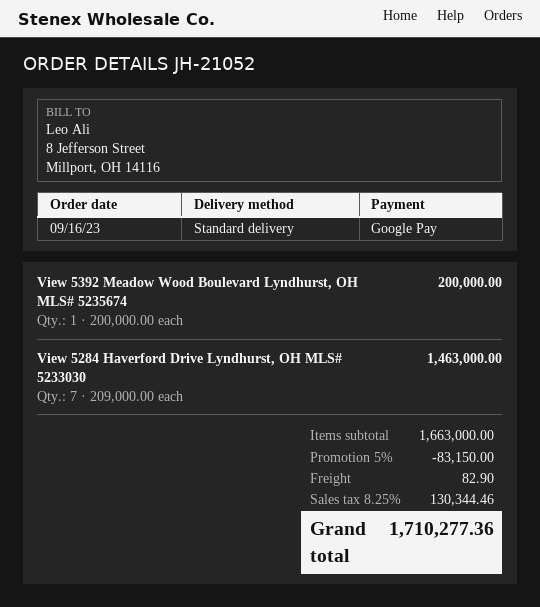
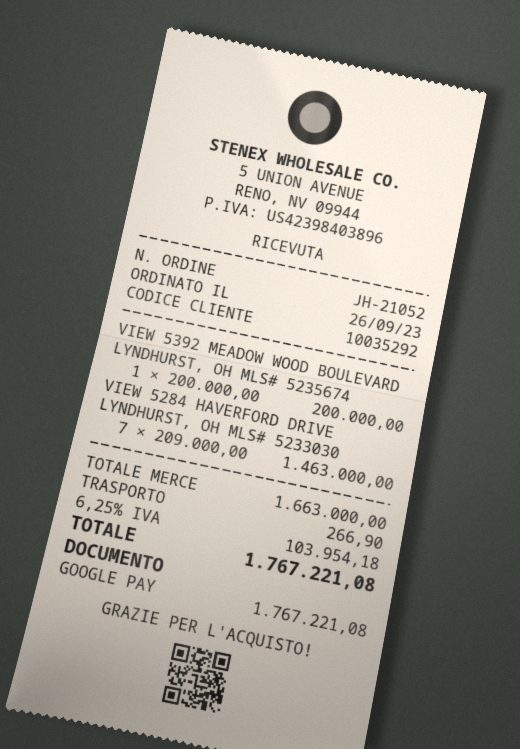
order date: 2023-09-16 -> 2023-09-26
discount: 5% = 83150.00 -> none
shipping: 82.90 -> 266.90
tax: 8.25% = 130344.46 -> 6.25% = 103954.18
total: 1710277.36 -> 1767221.08

